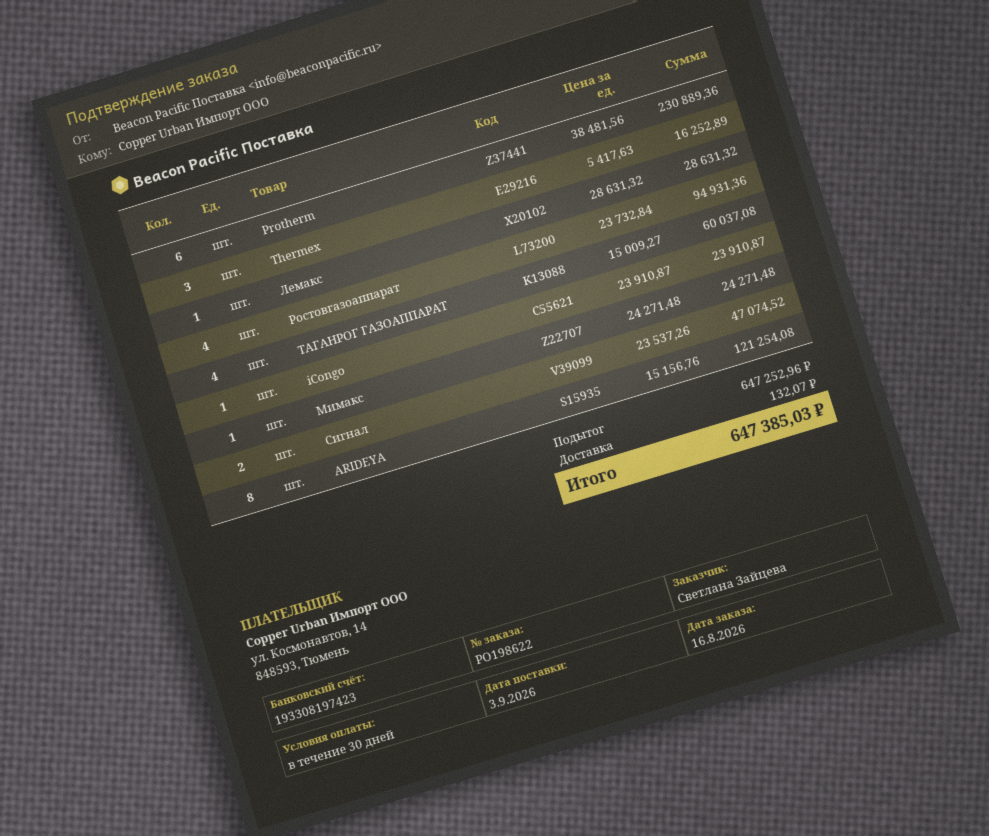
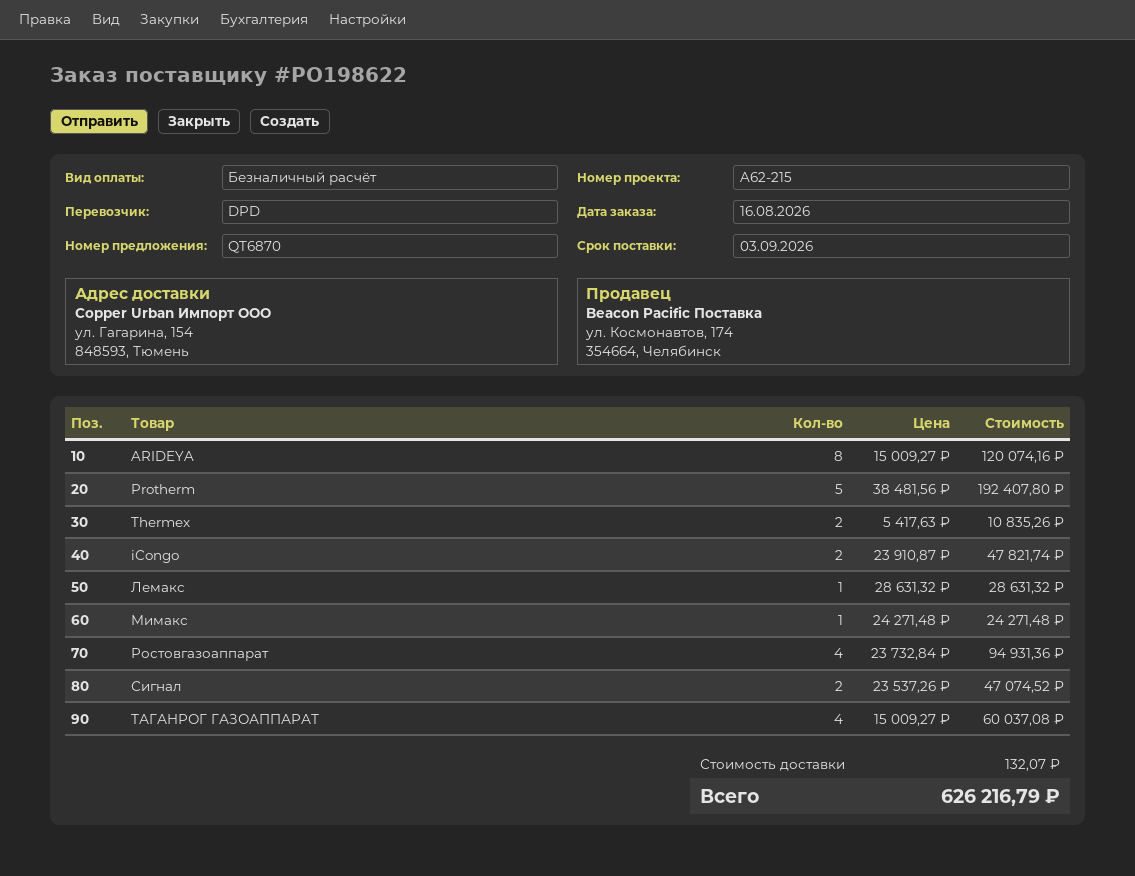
Protherm: 6 x 38481.56 = 230889.36 -> 5 x 38481.56 = 192407.80
Thermex: 3 x 5417.63 = 16252.89 -> 2 x 5417.63 = 10835.26
iCongo: 1 x 23910.87 = 23910.87 -> 2 x 23910.87 = 47821.74
ARIDEYA: 8 x 15156.76 = 121254.08 -> 8 x 15009.27 = 120074.16
total: 647385.03 -> 626216.79

